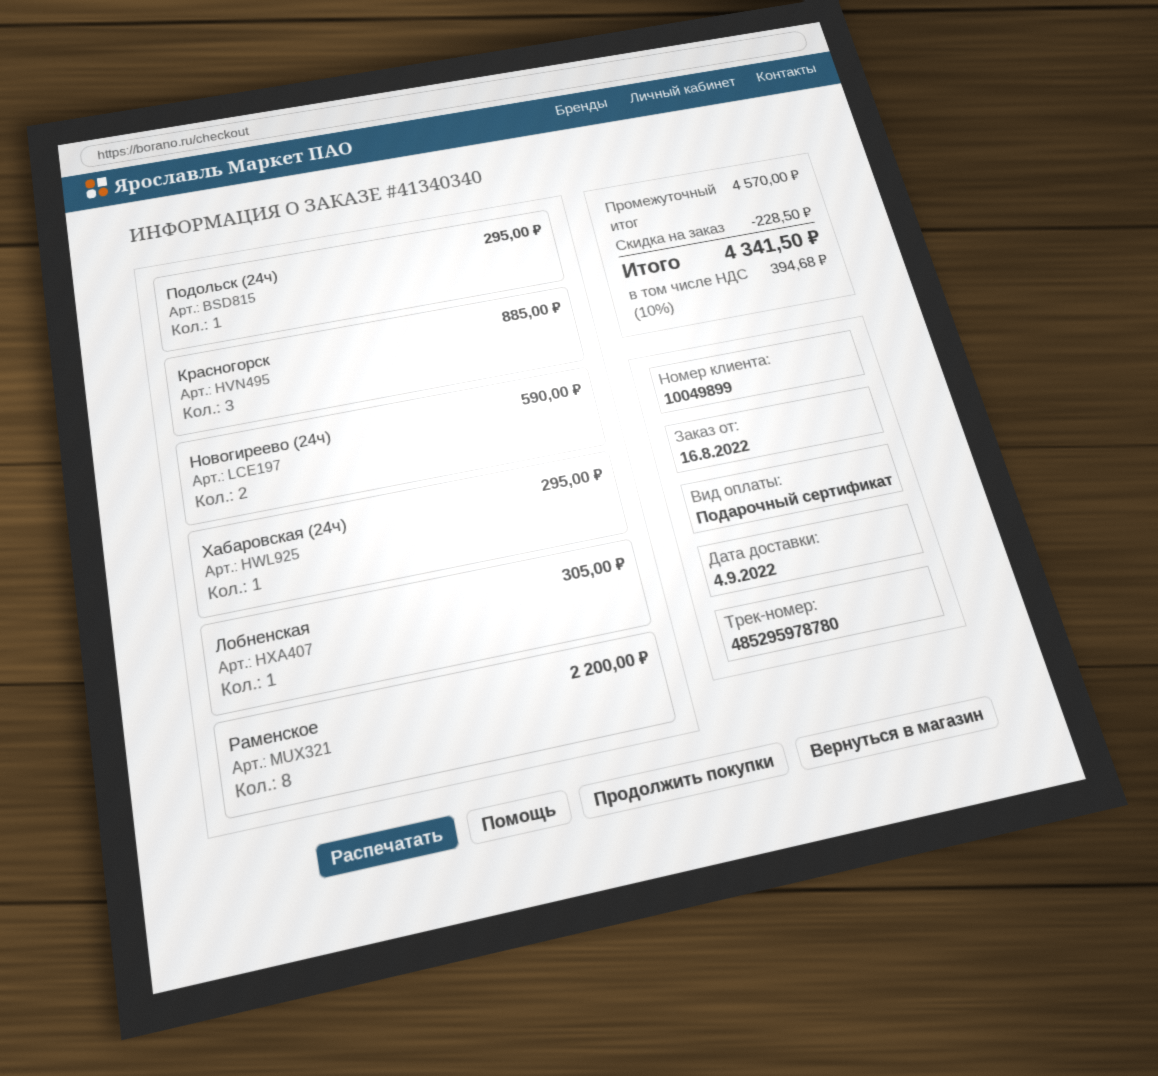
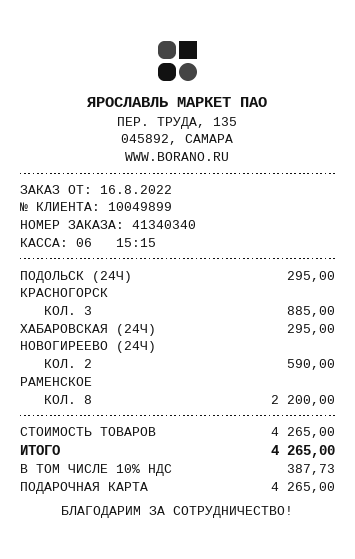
Лобненская: 1 for 305.00 -> none
subtotal: 4570.00 -> 4265.00
discount: 228.50 -> none
tax: 10% = 394.68 -> 10% = 387.73
total: 4341.50 -> 4265.00

